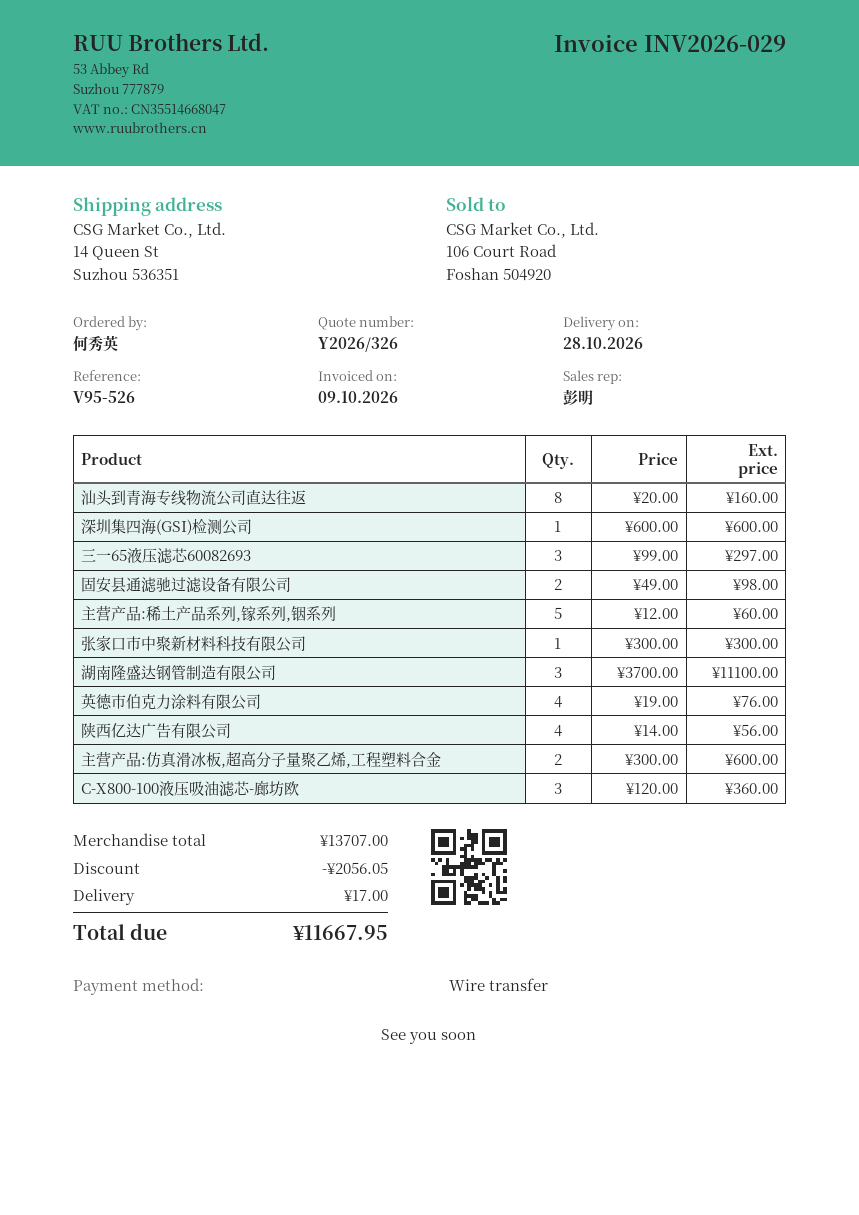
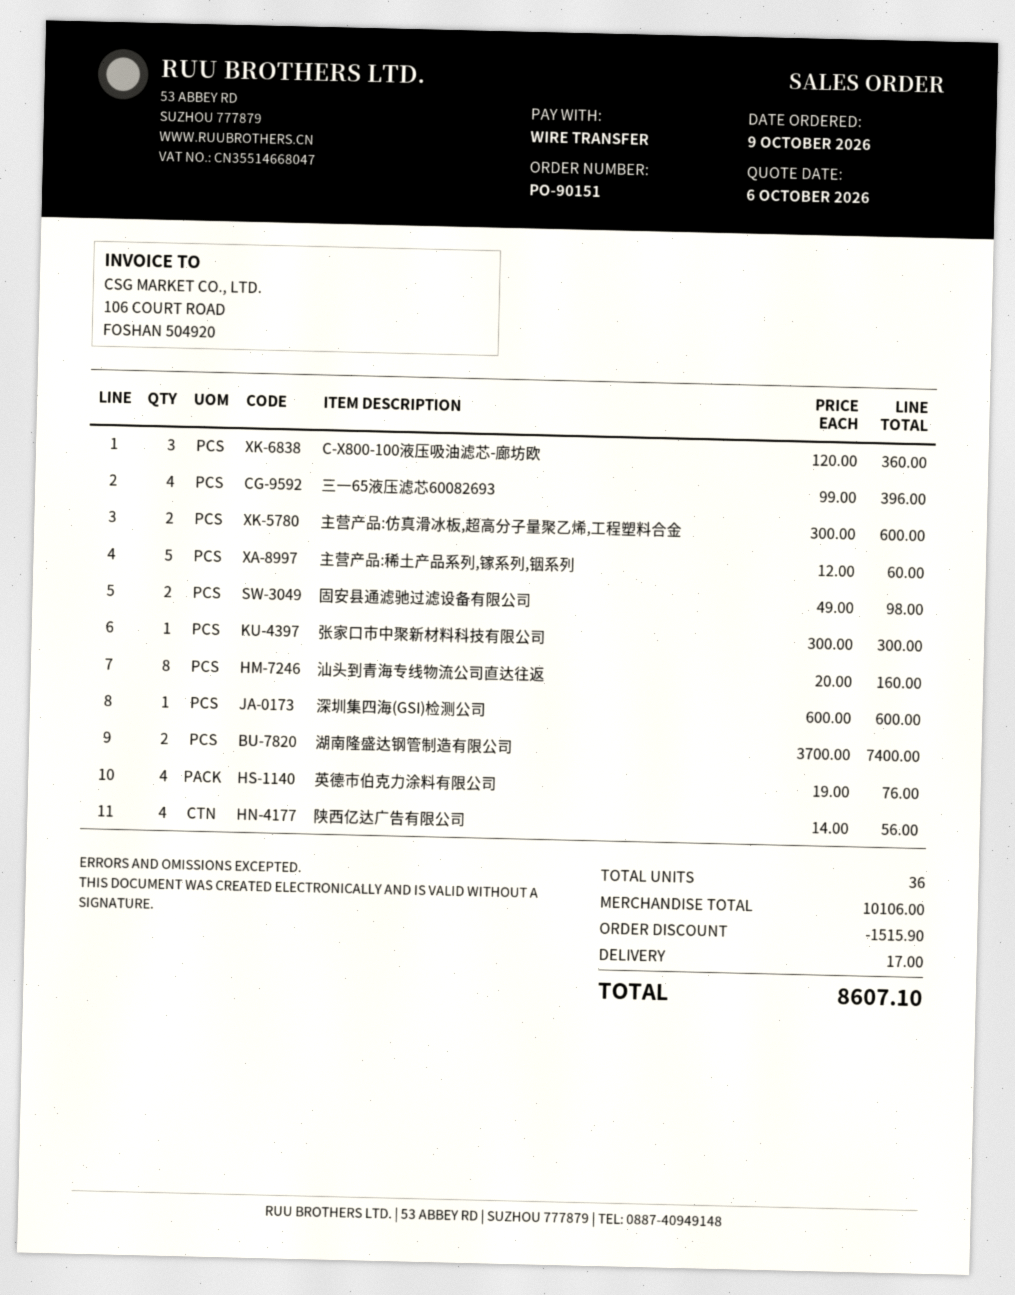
三一65液压滤芯60082693: 3 x 99.00 = 297.00 -> 4 x 99.00 = 396.00
湖南隆盛达钢管制造有限公司: 3 x 3700.00 = 11100.00 -> 2 x 3700.00 = 7400.00
subtotal: 13707.00 -> 10106.00
discount: 2056.05 -> 1515.90
total: 11667.95 -> 8607.10

